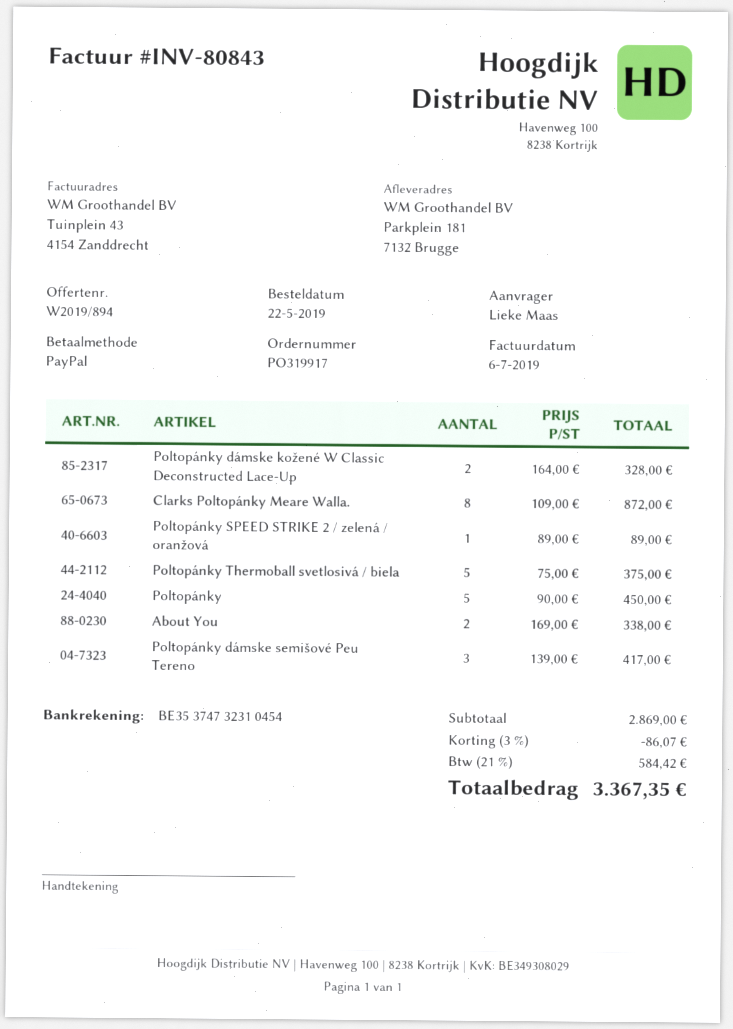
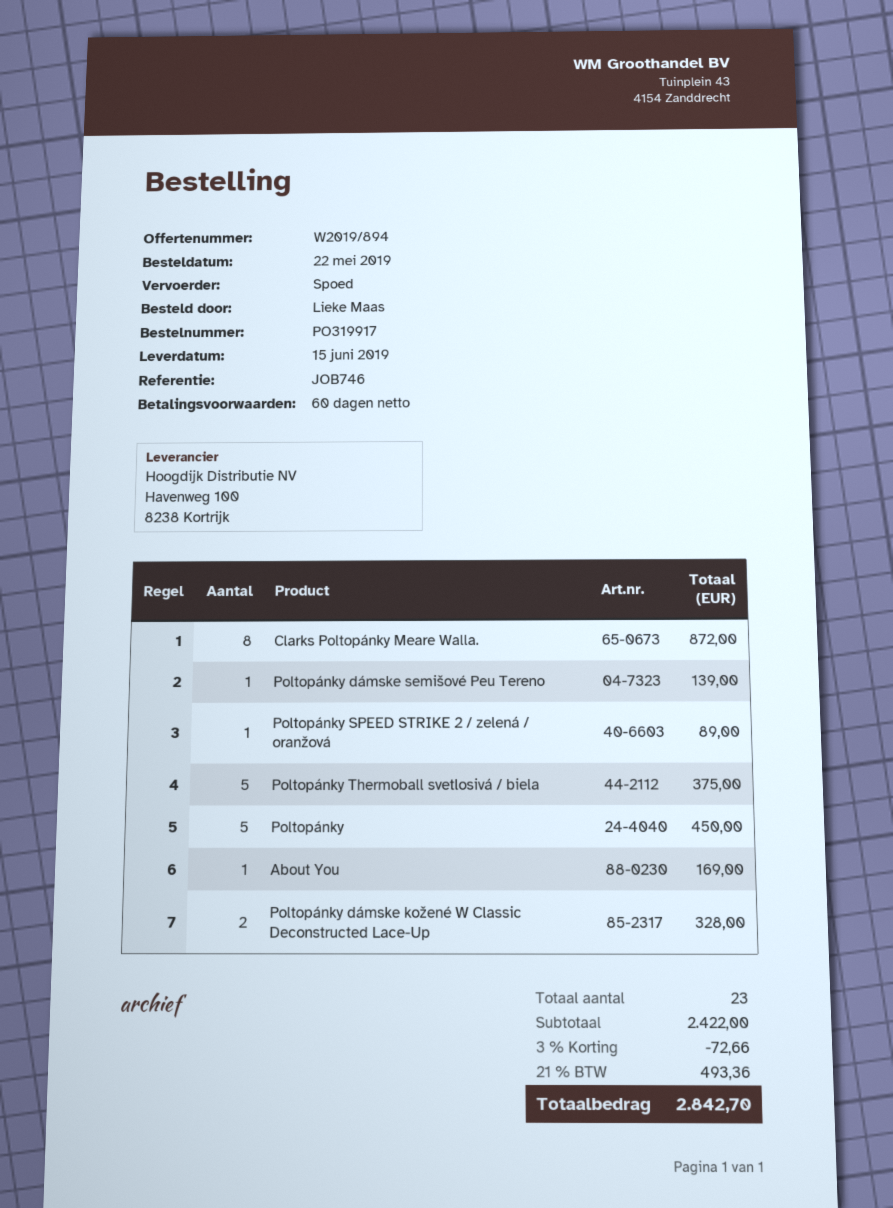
About You: 2 for 338.00 -> 1 for 169.00
Poltopánky dámske semišové Peu Tereno: 3 for 417.00 -> 1 for 139.00
subtotal: 2869.00 -> 2422.00
discount: 3% = 86.07 -> 3% = 72.66
tax: 21% = 584.42 -> 21% = 493.36
total: 3367.35 -> 2842.70

